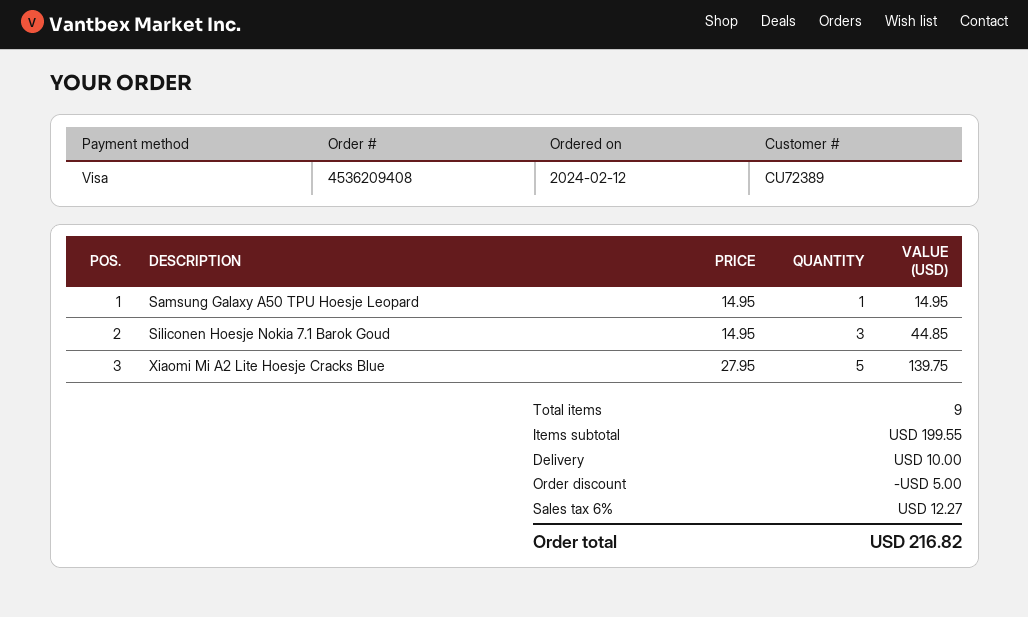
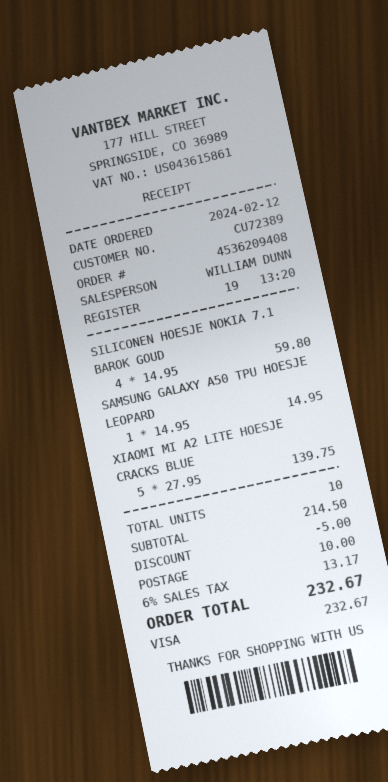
Siliconen Hoesje Nokia 7.1 Barok Goud: 3 x 14.95 = 44.85 -> 4 x 14.95 = 59.80
total quantity: 9 -> 10
subtotal: 199.55 -> 214.50
tax: 6% = 12.27 -> 6% = 13.17
total: 216.82 -> 232.67

